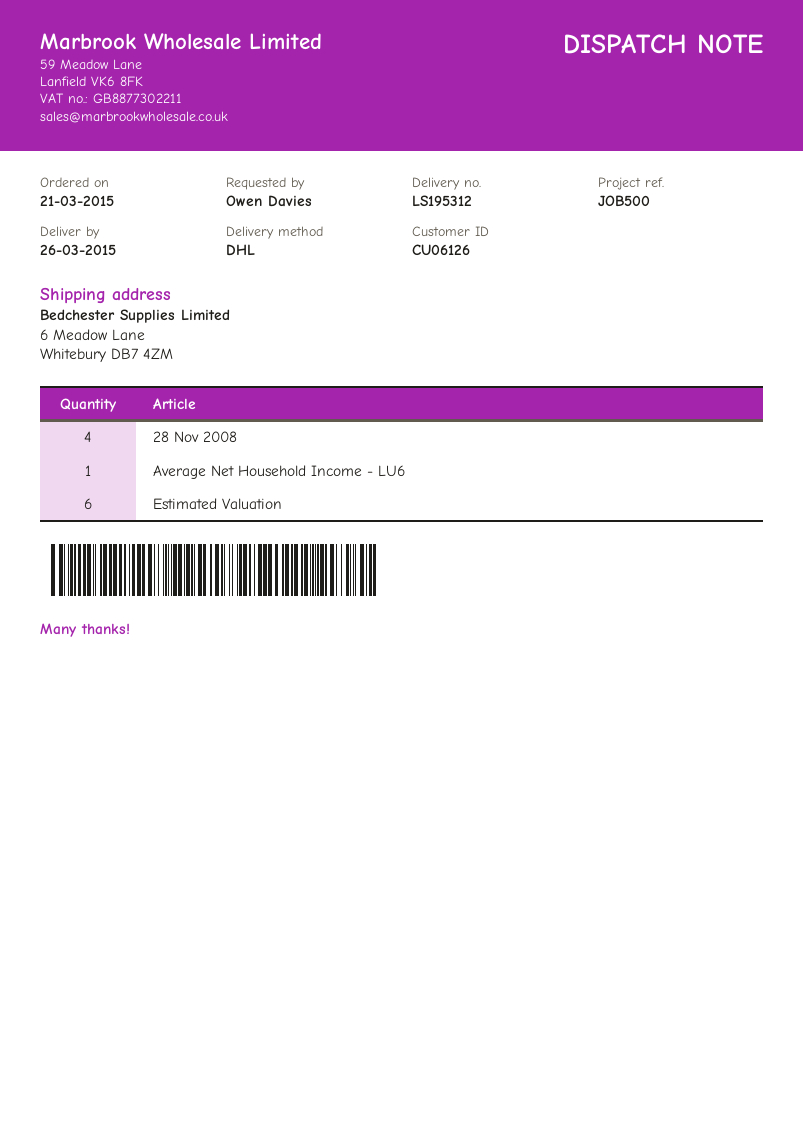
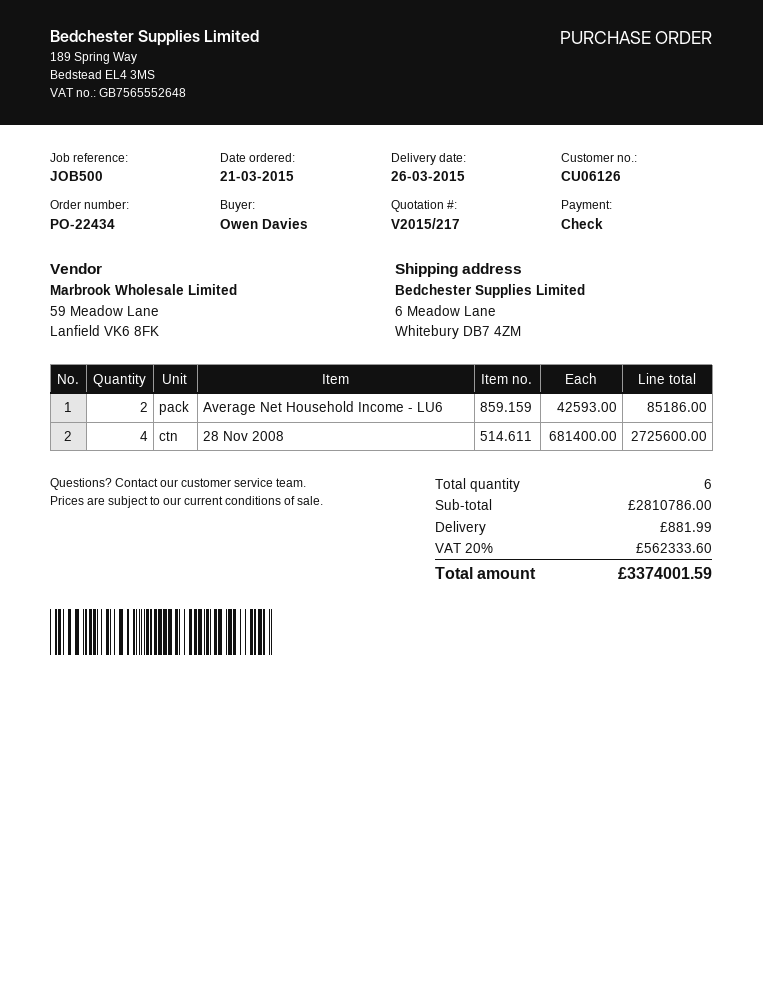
Average Net Household Income - LU6: 1 -> 2
Estimated Valuation: 6 -> none

